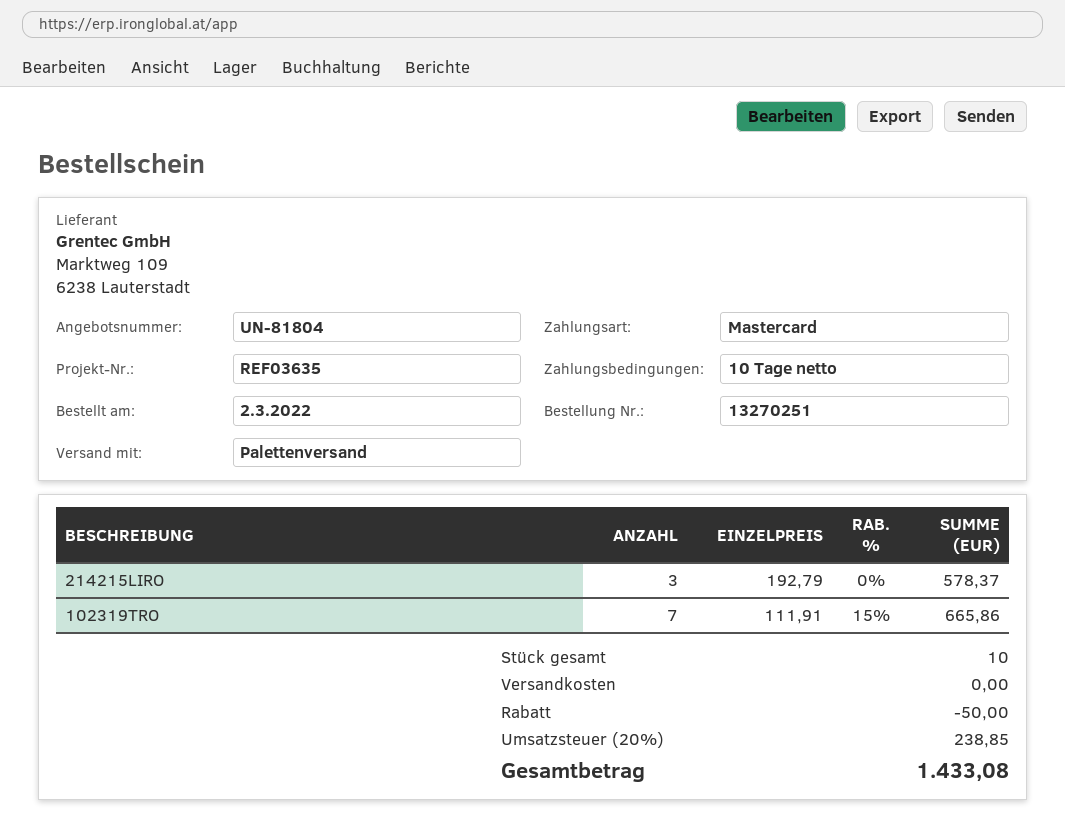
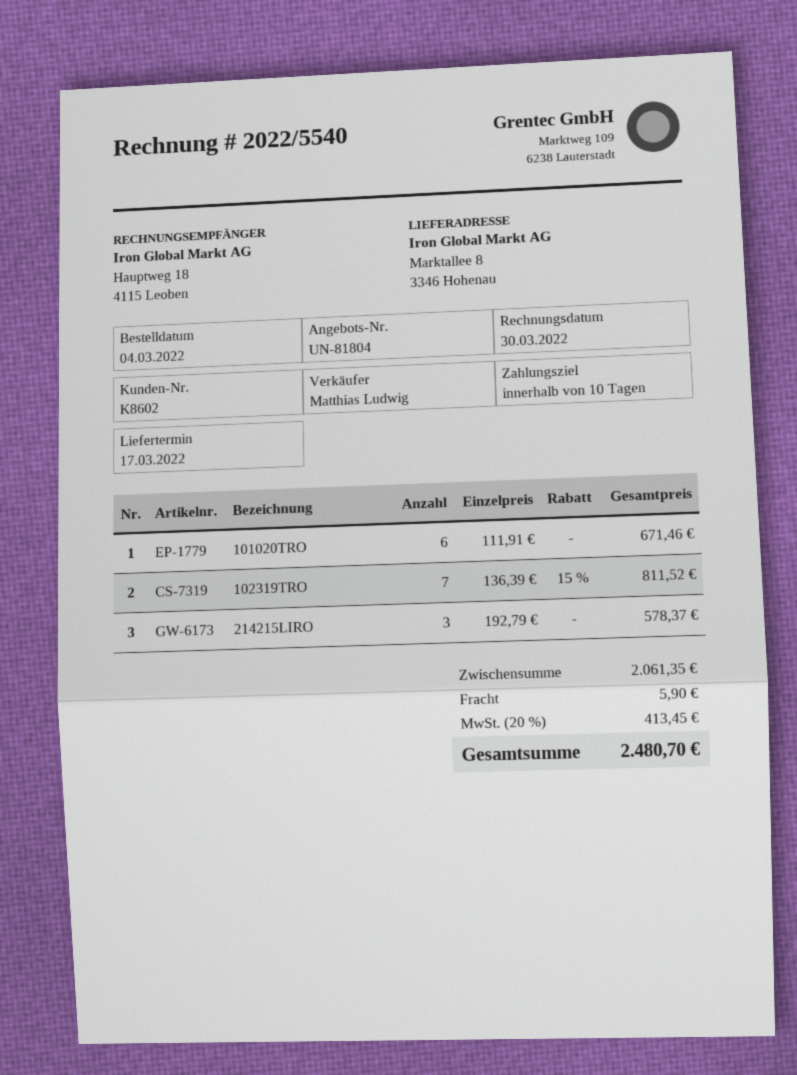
order date: 2022-03-02 -> 2022-03-04
102319TRO: 7 x 111.91 - 15% = 665.86 -> 7 x 136.39 - 15% = 811.52
101020TRO: none -> 6 x 111.91 = 671.46
discount: 50.00 -> none
shipping: 0.00 -> 5.90
tax: 20% = 238.85 -> 20% = 413.45
total: 1433.08 -> 2480.70

